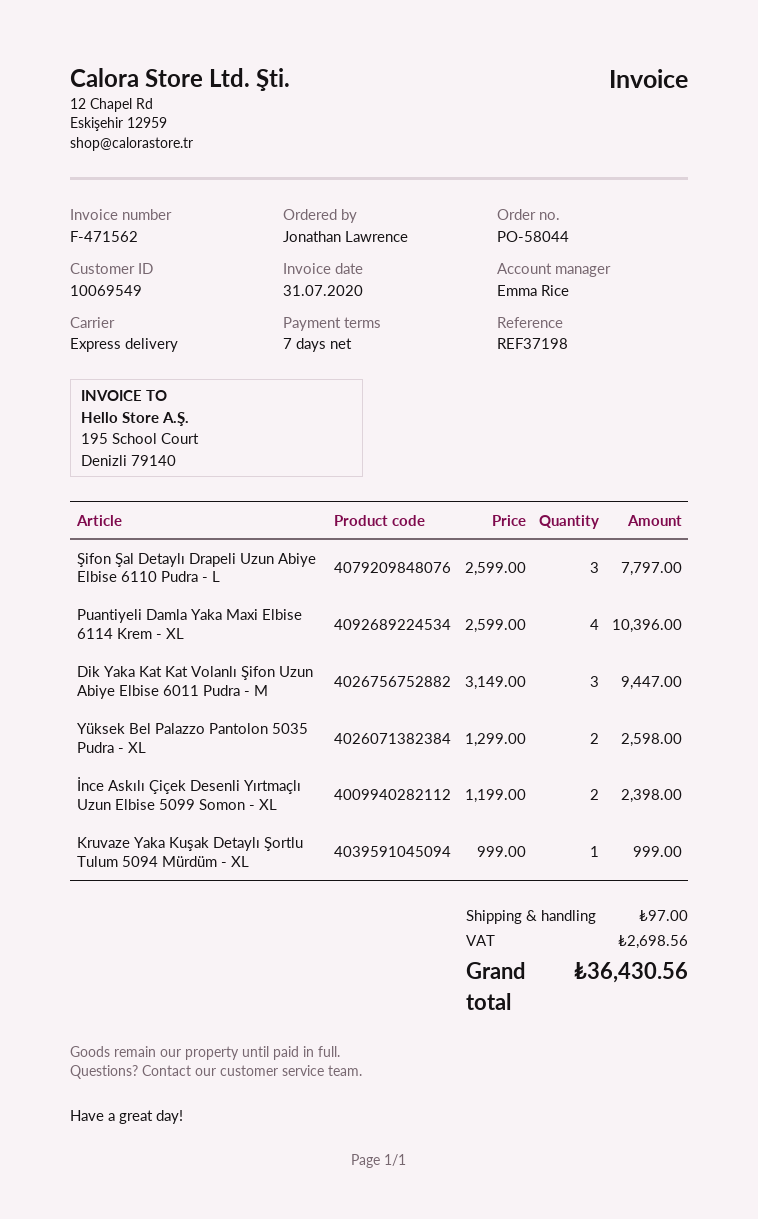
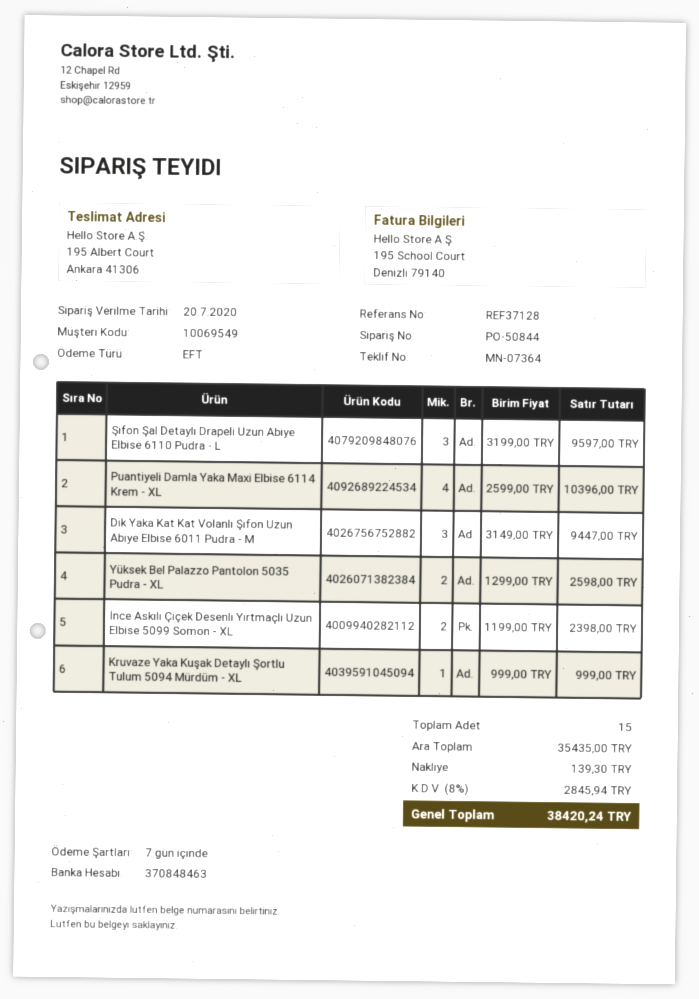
order number: PO-58044 -> PO-50844
reference: REF37198 -> REF37128
Şifon Şal Detaylı Drapeli Uzun Abiye Elbise 6110 Pudra - L: 3 x 2599.00 = 7797.00 -> 3 x 3199.00 = 9597.00
shipping: 97.00 -> 139.30
tax: 2698.56 -> 2845.94
total: 36430.56 -> 38420.24

